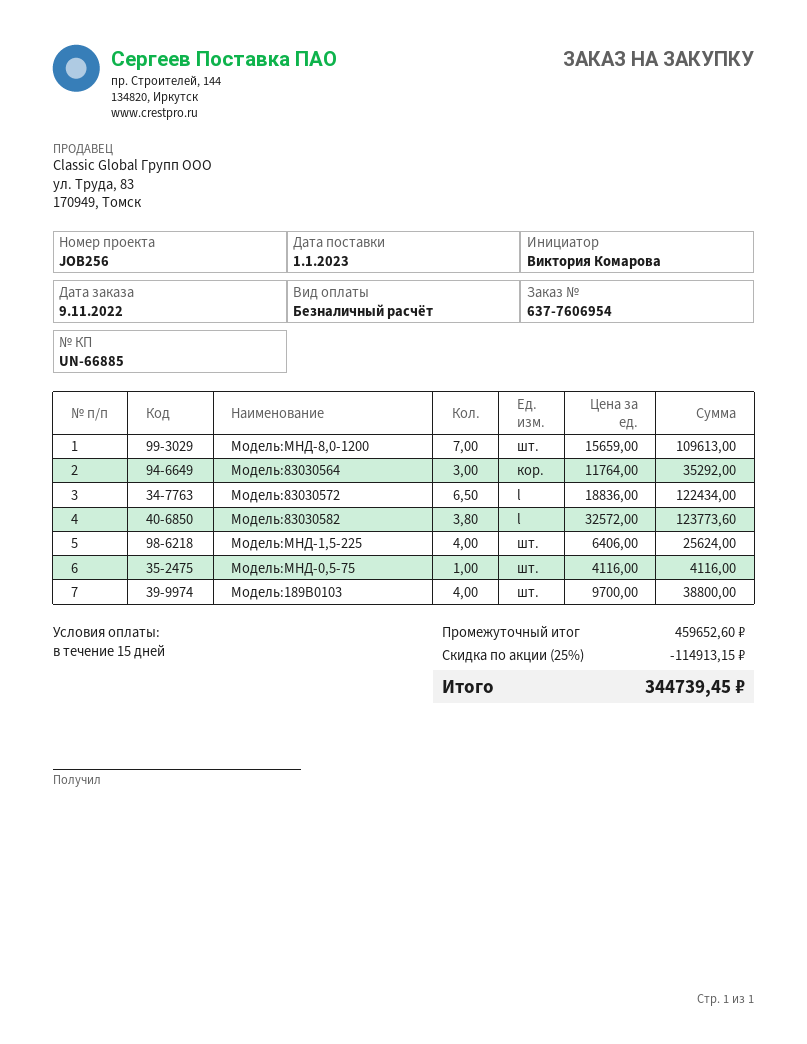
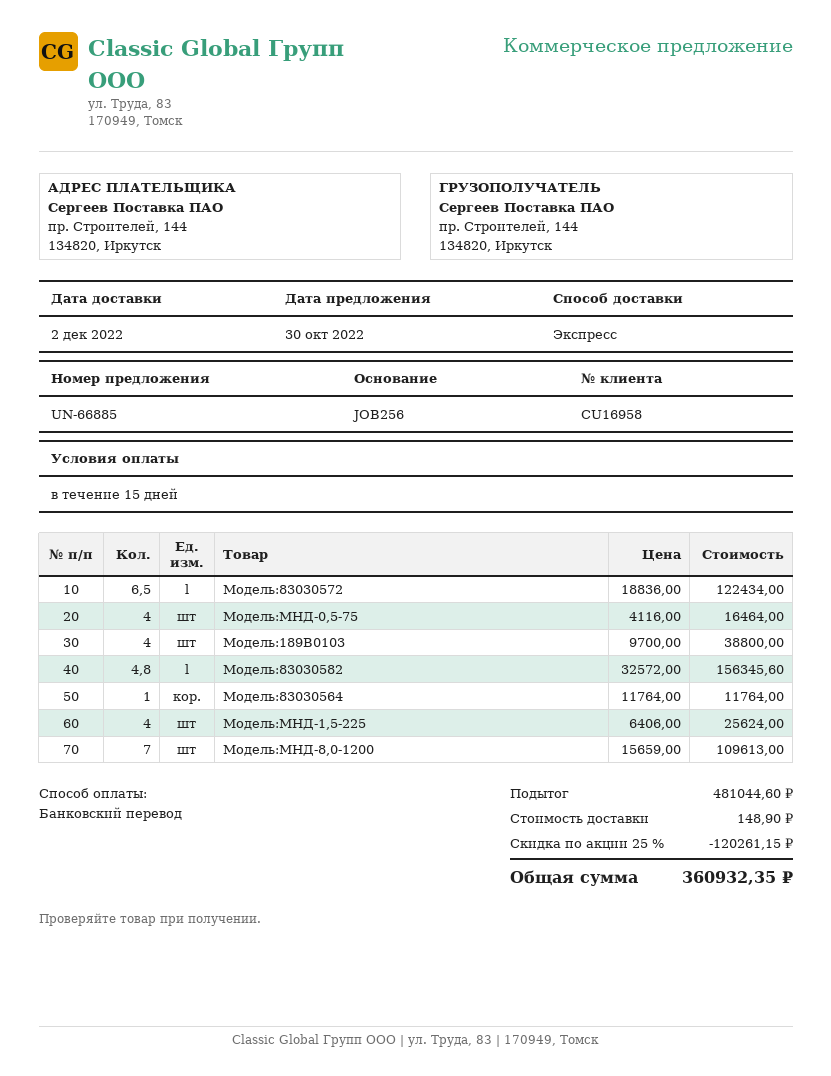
delivery date: 2023-01-01 -> 2022-12-02
Модель:83030564: 3 x 11764.00 = 35292.00 -> 1 x 11764.00 = 11764.00
Модель:83030582: 3.8 x 32572.00 = 123773.60 -> 4.8 x 32572.00 = 156345.60
Модель:МНД-0,5-75: 1 x 4116.00 = 4116.00 -> 4 x 4116.00 = 16464.00
subtotal: 459652.60 -> 481044.60
discount: 25% = 114913.15 -> 25% = 120261.15
shipping: none -> 148.90
total: 344739.45 -> 360932.35

